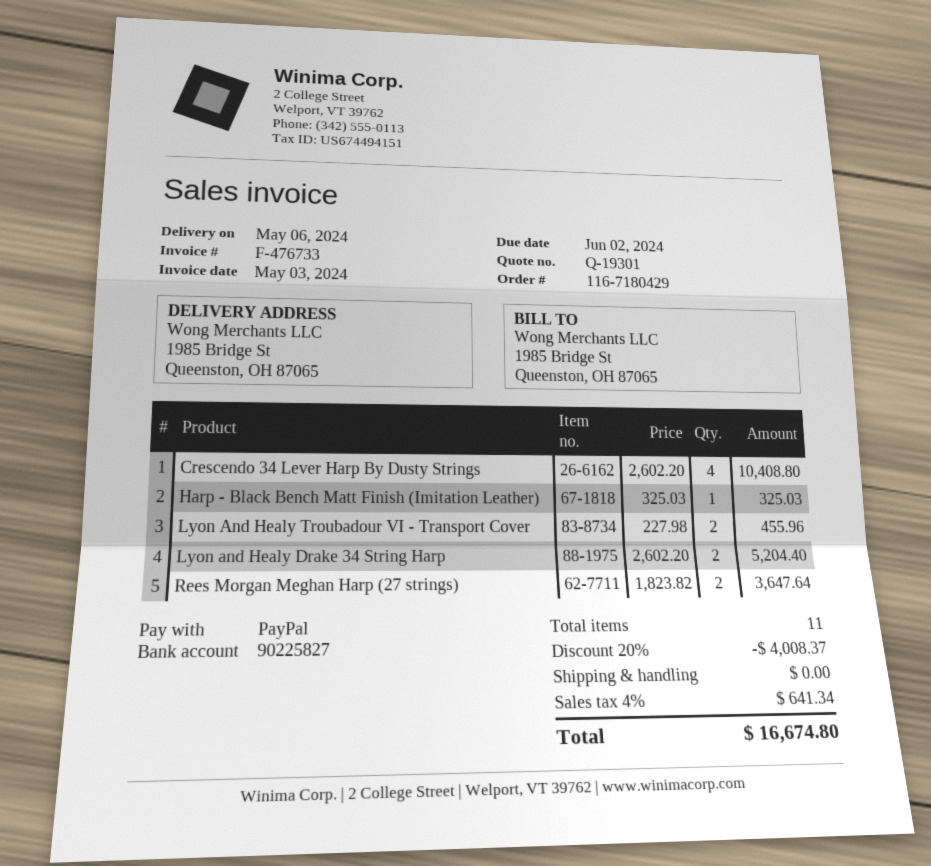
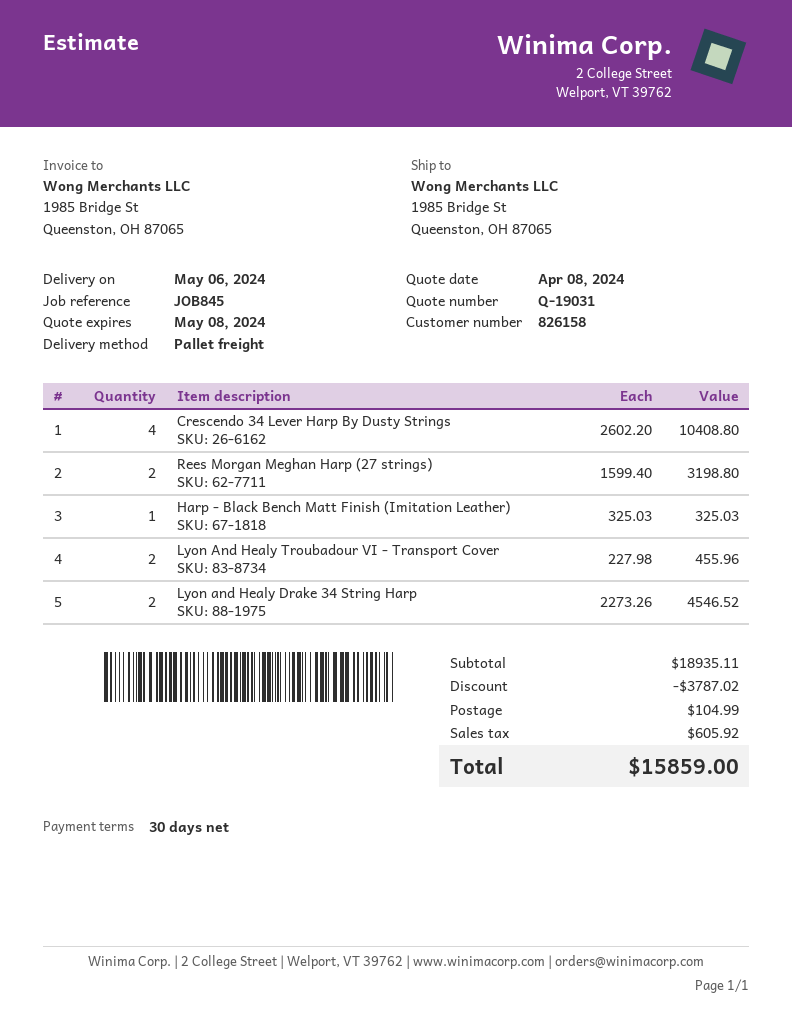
quote number: Q-19301 -> Q-19031
Lyon and Healy Drake 34 String Harp: 2 x 2602.20 = 5204.40 -> 2 x 2273.26 = 4546.52
Rees Morgan Meghan Harp (27 strings): 2 x 1823.82 = 3647.64 -> 2 x 1599.40 = 3198.80
discount: 4008.37 -> 3787.02
shipping: 0.00 -> 104.99
tax: 641.34 -> 605.92
total: 16674.80 -> 15859.00

